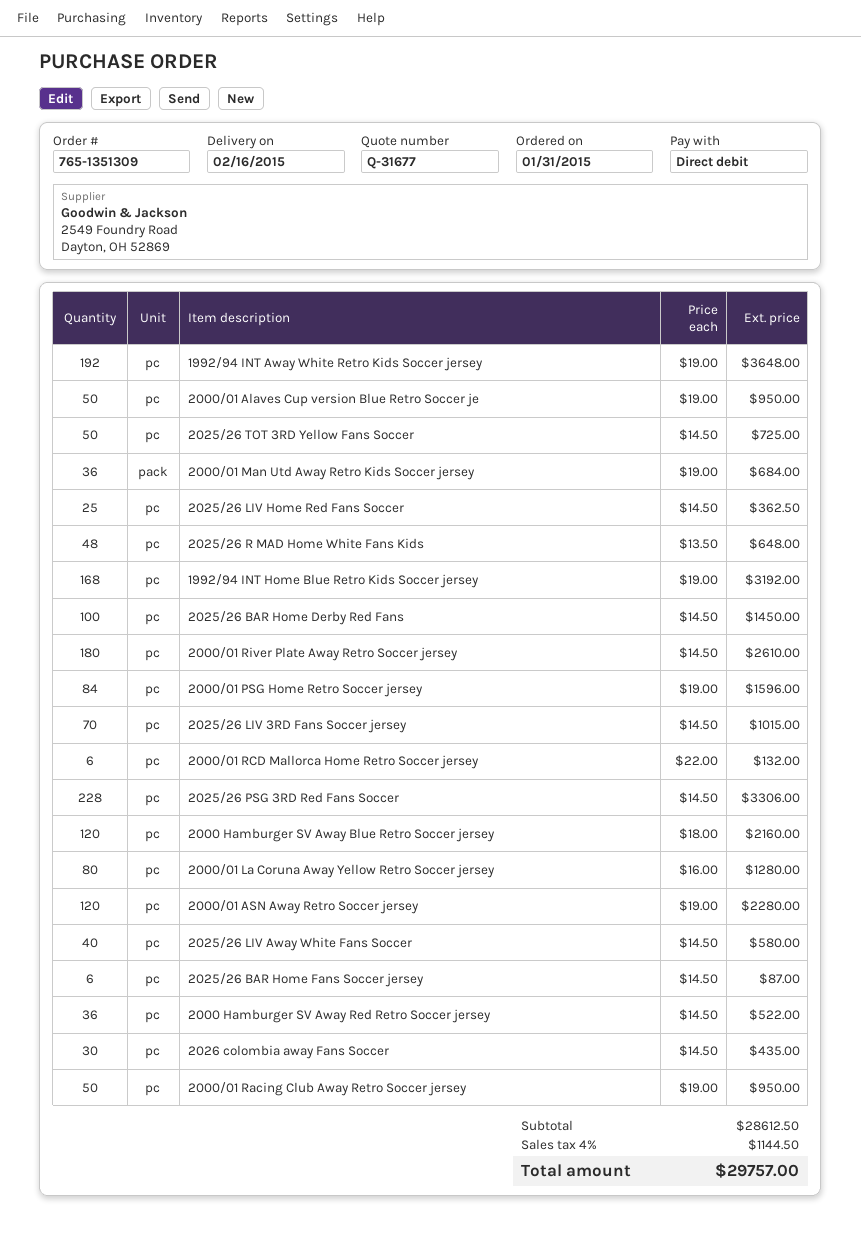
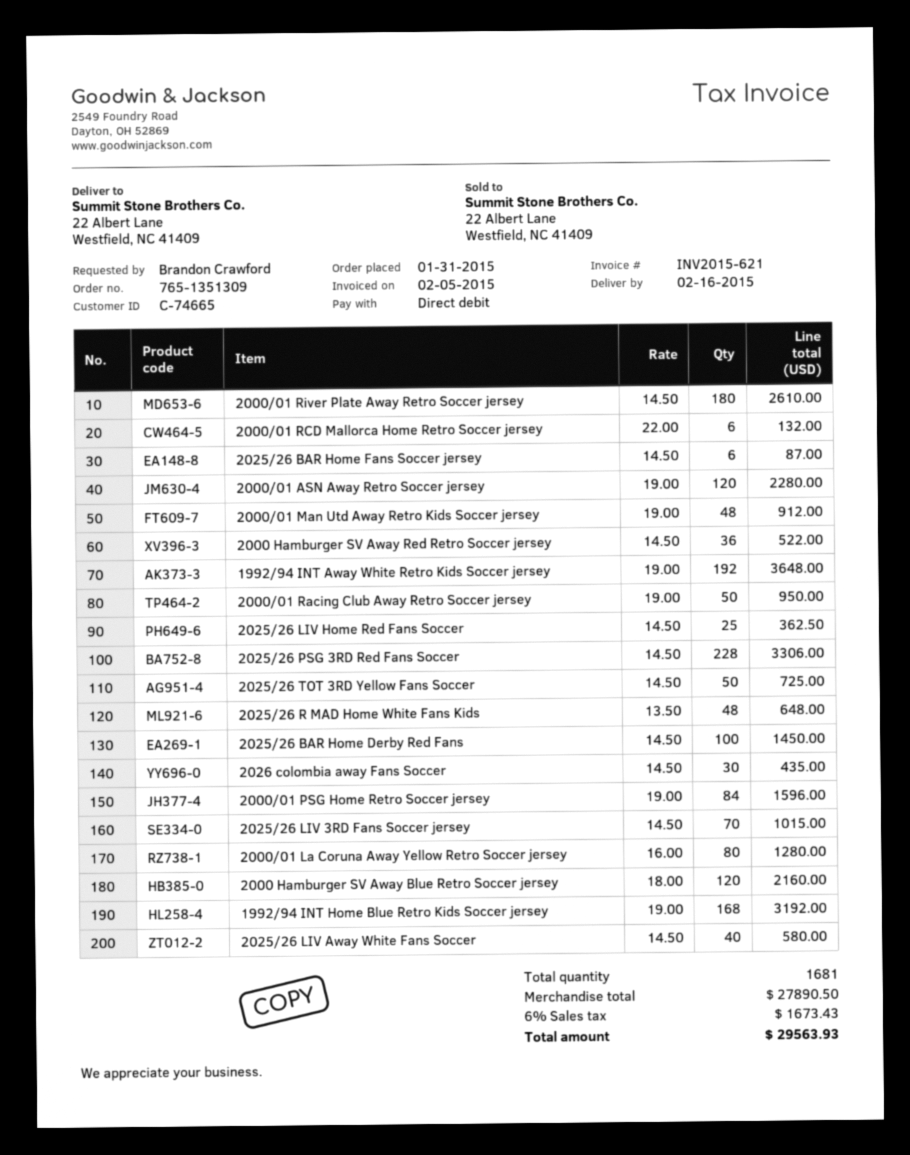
2000/01 Alaves Cup version Blue Retro Soccer je: 50 x 19.00 = 950.00 -> none
2000/01 Man Utd Away Retro Kids Soccer jersey: 36 x 19.00 = 684.00 -> 48 x 19.00 = 912.00
subtotal: 28612.50 -> 27890.50
tax: 4% = 1144.50 -> 6% = 1673.43
total: 29757.00 -> 29563.93

